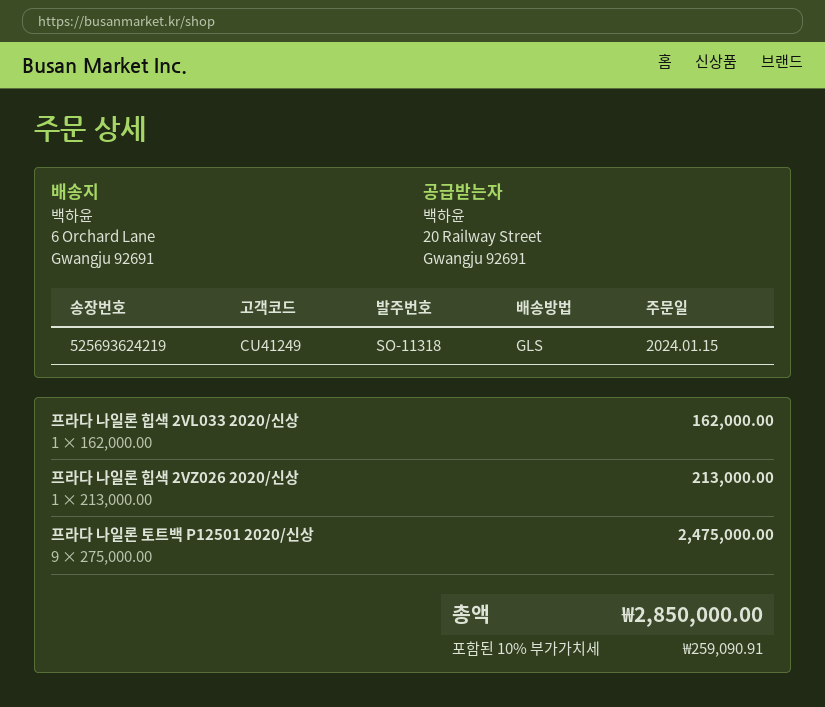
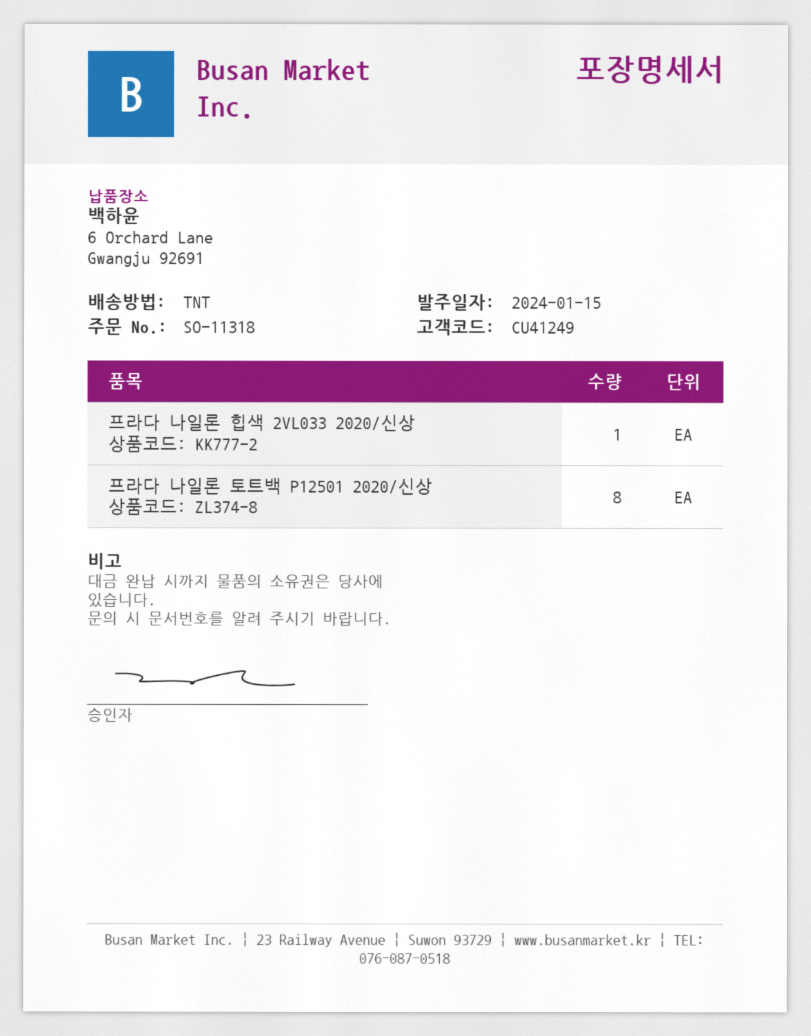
shipping method: GLS -> TNT
프라다 나일론 힙색 2VZ026 2020/신상: 1 -> none
프라다 나일론 토트백 P12501 2020/신상: 9 -> 8

